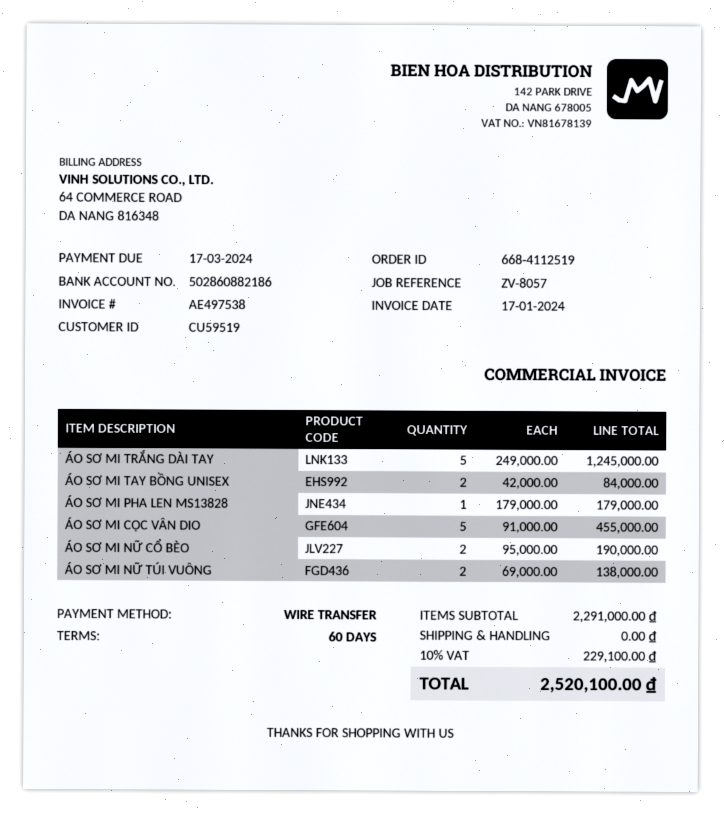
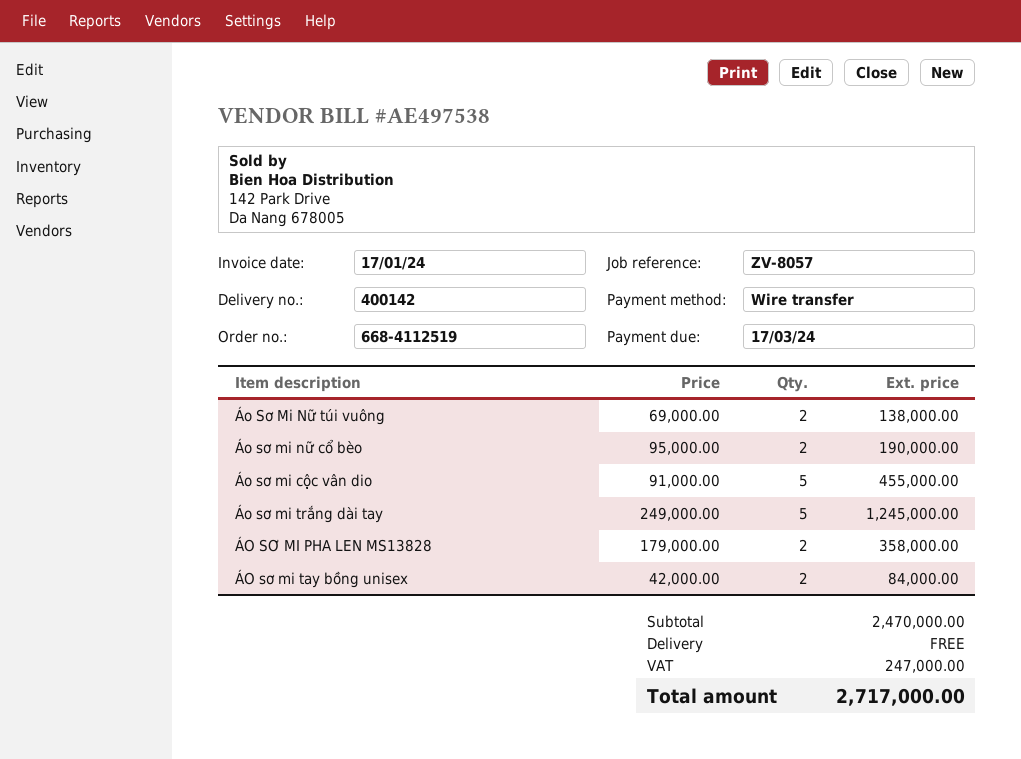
ÁO SƠ MI PHA LEN MS13828: 1 x 179000.00 = 179000.00 -> 2 x 179000.00 = 358000.00
subtotal: 2291000.00 -> 2470000.00
tax: 229100.00 -> 247000.00
total: 2520100.00 -> 2717000.00

